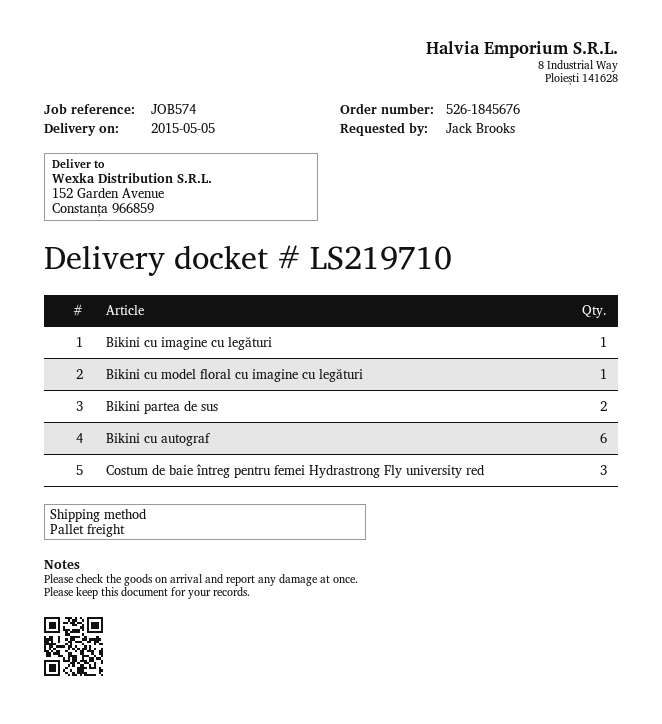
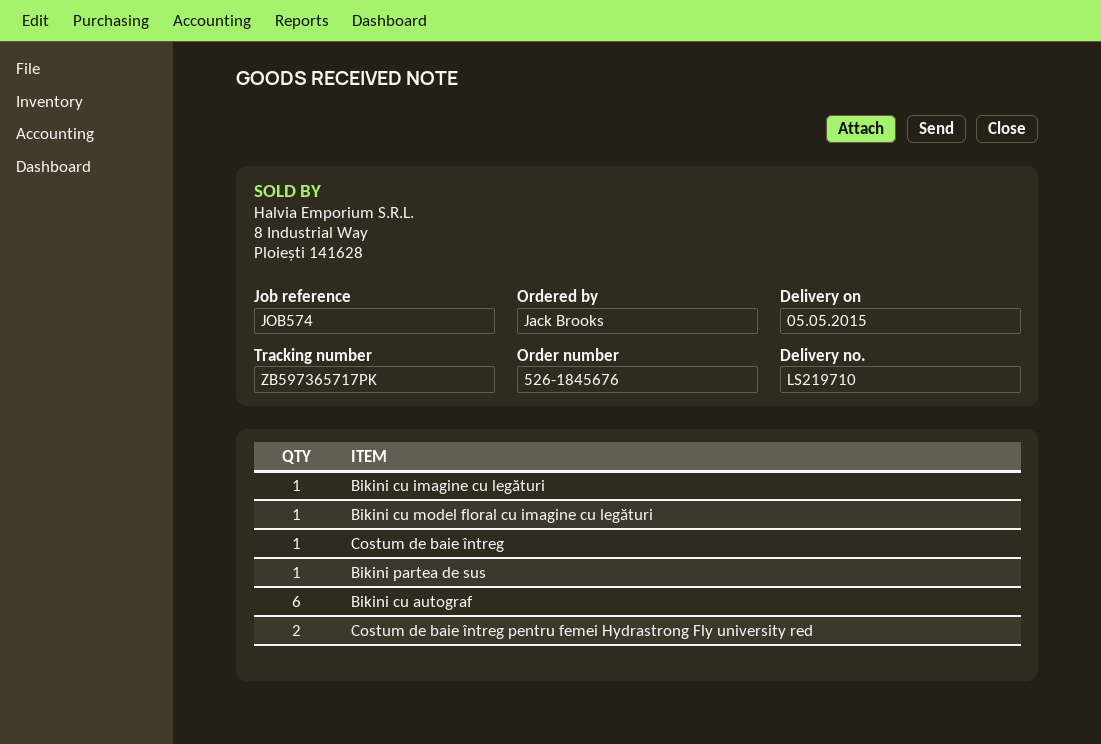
Bikini partea de sus: 2 -> 1
Costum de baie întreg pentru femei Hydrastrong Fly university red: 3 -> 2
Costum de baie întreg: none -> 1

